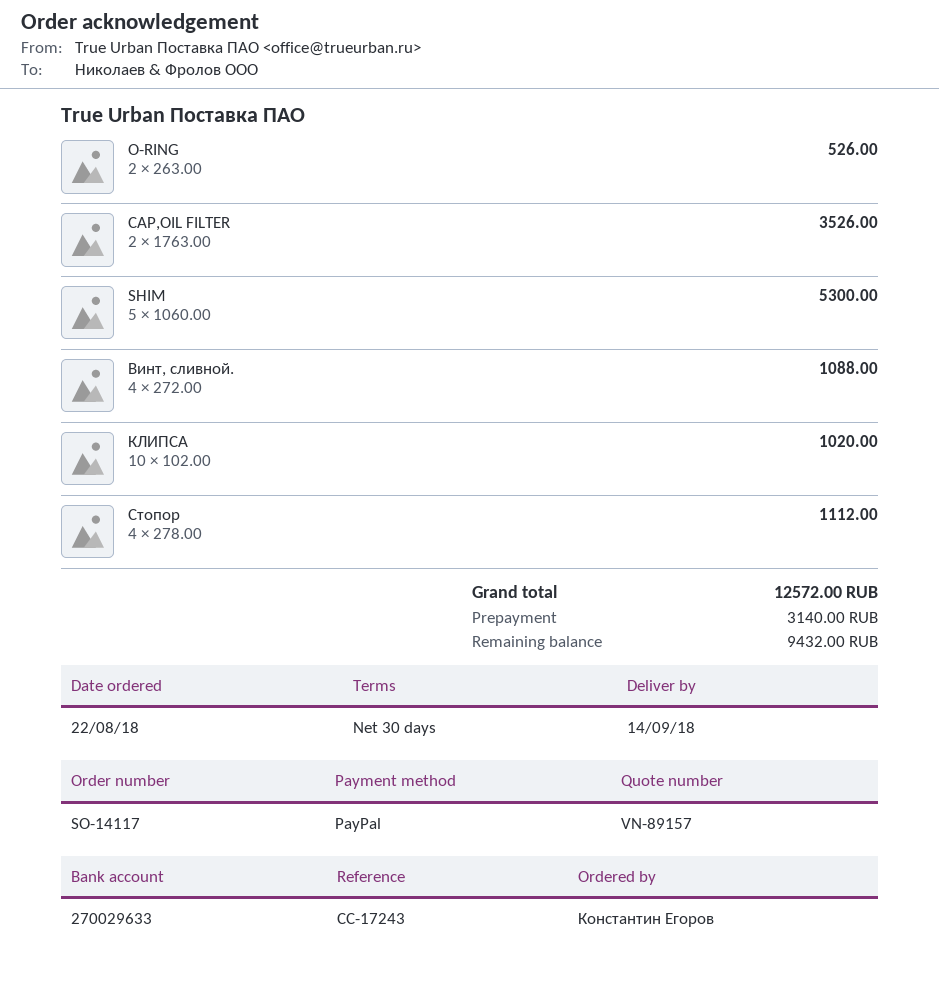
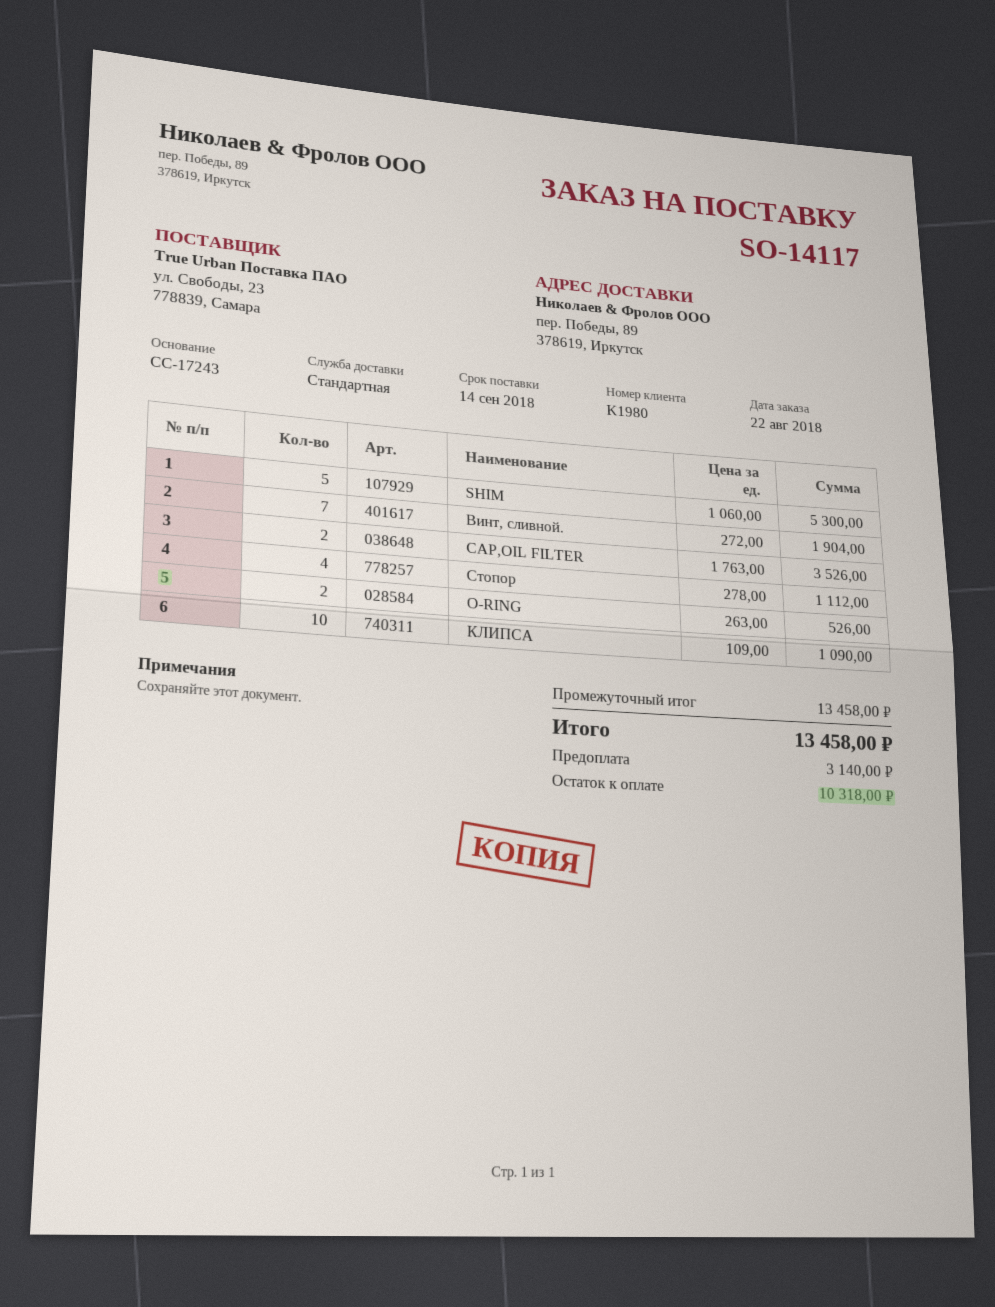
Винт, сливной.: 4 x 272.00 = 1088.00 -> 7 x 272.00 = 1904.00
КЛИПСА: 10 x 102.00 = 1020.00 -> 10 x 109.00 = 1090.00
total: 12572.00 -> 13458.00
balance: 9432.00 -> 10318.00

